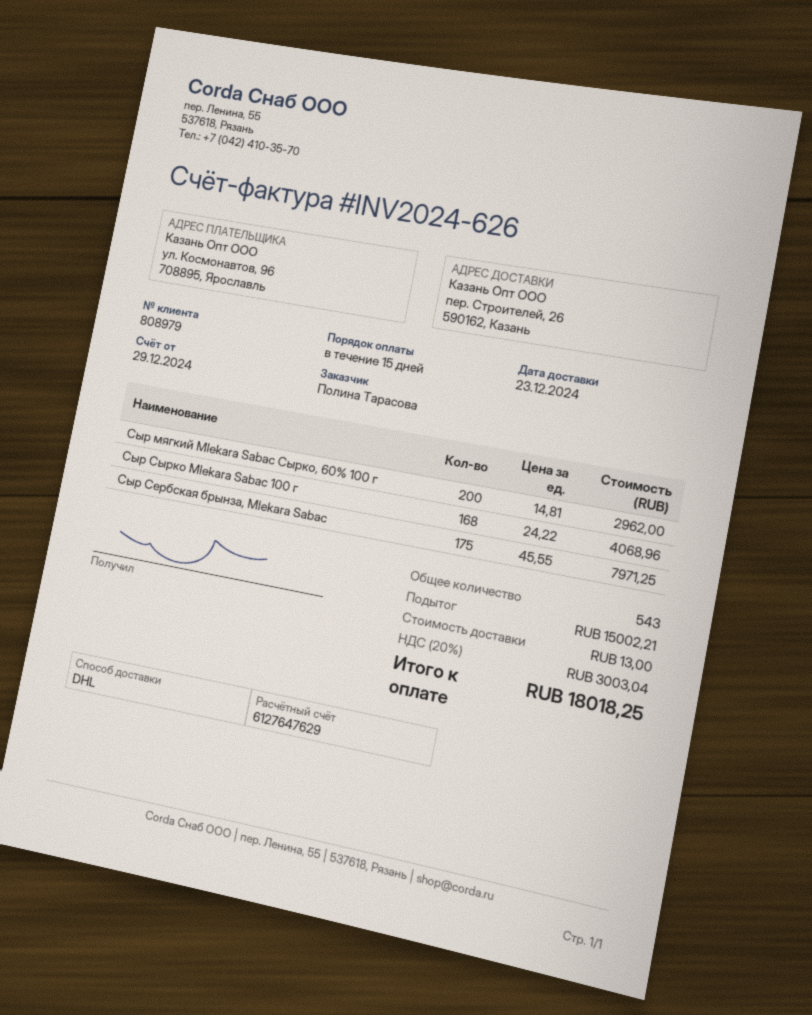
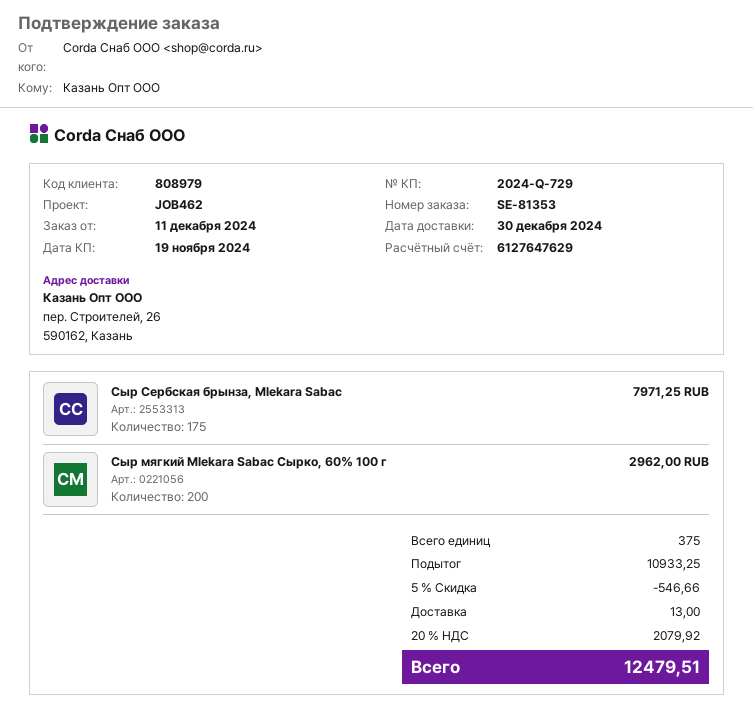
delivery date: 2024-12-23 -> 2024-12-30
Сыр Сырко Mlekara Sabac 100 г: 168 for 4068.96 -> none
total quantity: 543 -> 375
subtotal: 15002.21 -> 10933.25
discount: none -> 5% = 546.66
tax: 20% = 3003.04 -> 20% = 2079.92
total: 18018.25 -> 12479.51

